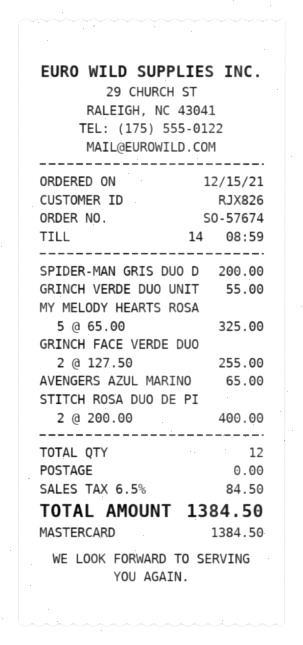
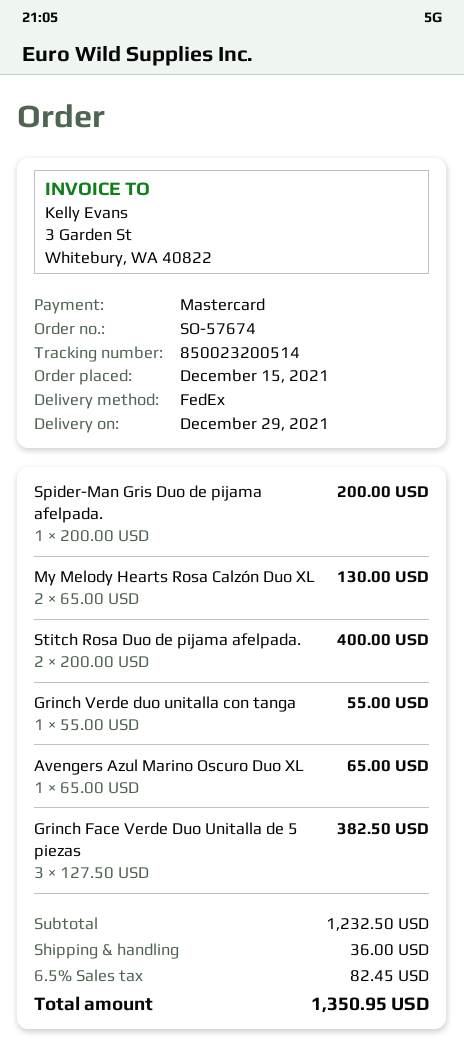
MY MELODY HEARTS ROSA: 5 x 65.00 = 325.00 -> 2 x 65.00 = 130.00
GRINCH FACE VERDE DUO: 2 x 127.50 = 255.00 -> 3 x 127.50 = 382.50
shipping: 0.00 -> 36.00
tax: 6.5% = 84.50 -> 6.5% = 82.45
total: 1384.50 -> 1350.95

